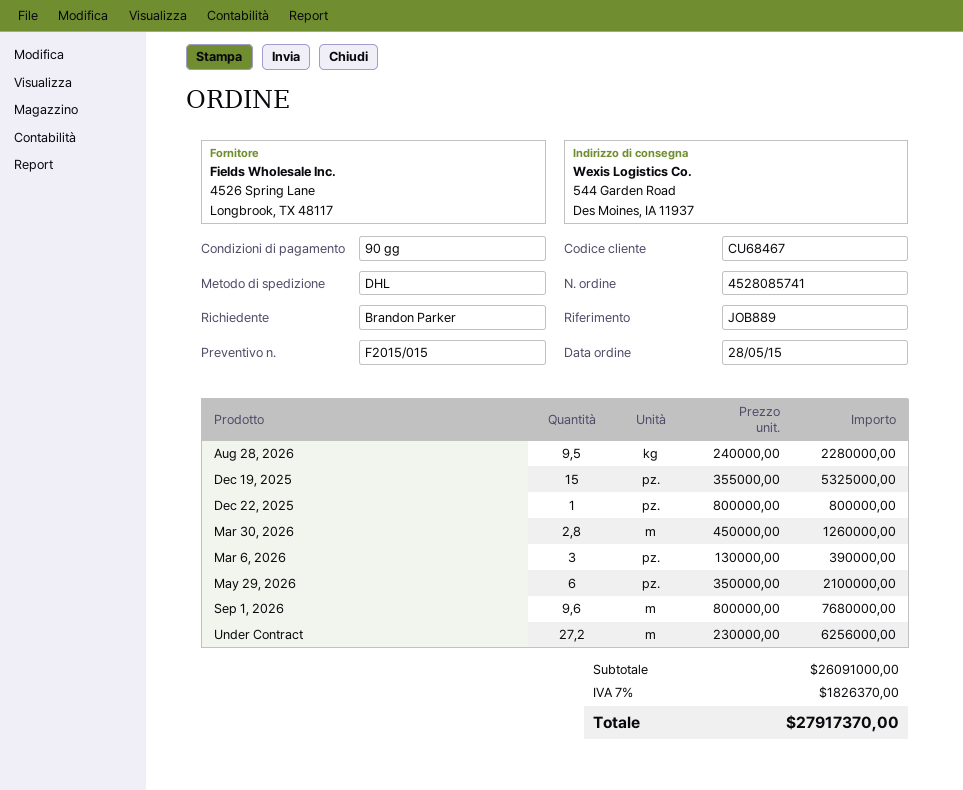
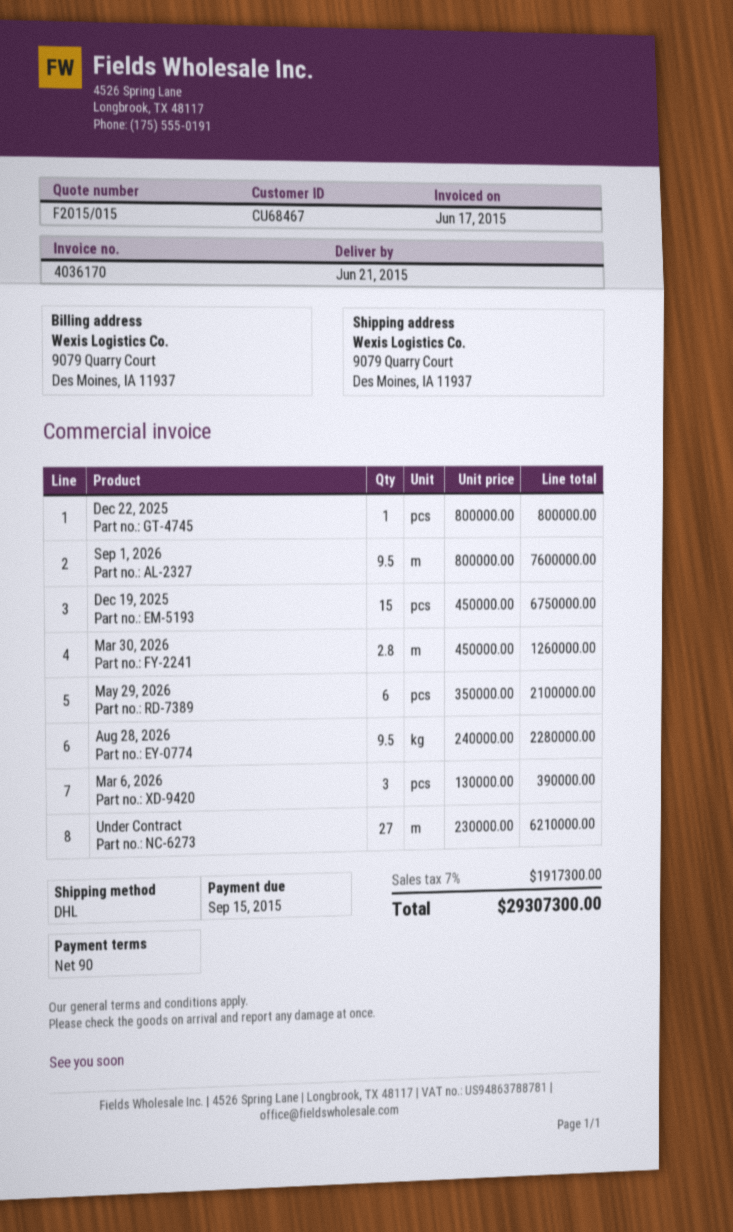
ship to: 544 Garden Road, Des Moines, IA 11937 -> 9079 Quarry Court, Des Moines, IA 11937
Dec 19, 2025: 15 x 355000.00 = 5325000.00 -> 15 x 450000.00 = 6750000.00
Sep 1, 2026: 9.6 x 800000.00 = 7680000.00 -> 9.5 x 800000.00 = 7600000.00
Under Contract: 27.2 x 230000.00 = 6256000.00 -> 27 x 230000.00 = 6210000.00
tax: 7% = 1826370.00 -> 7% = 1917300.00
total: 27917370.00 -> 29307300.00

